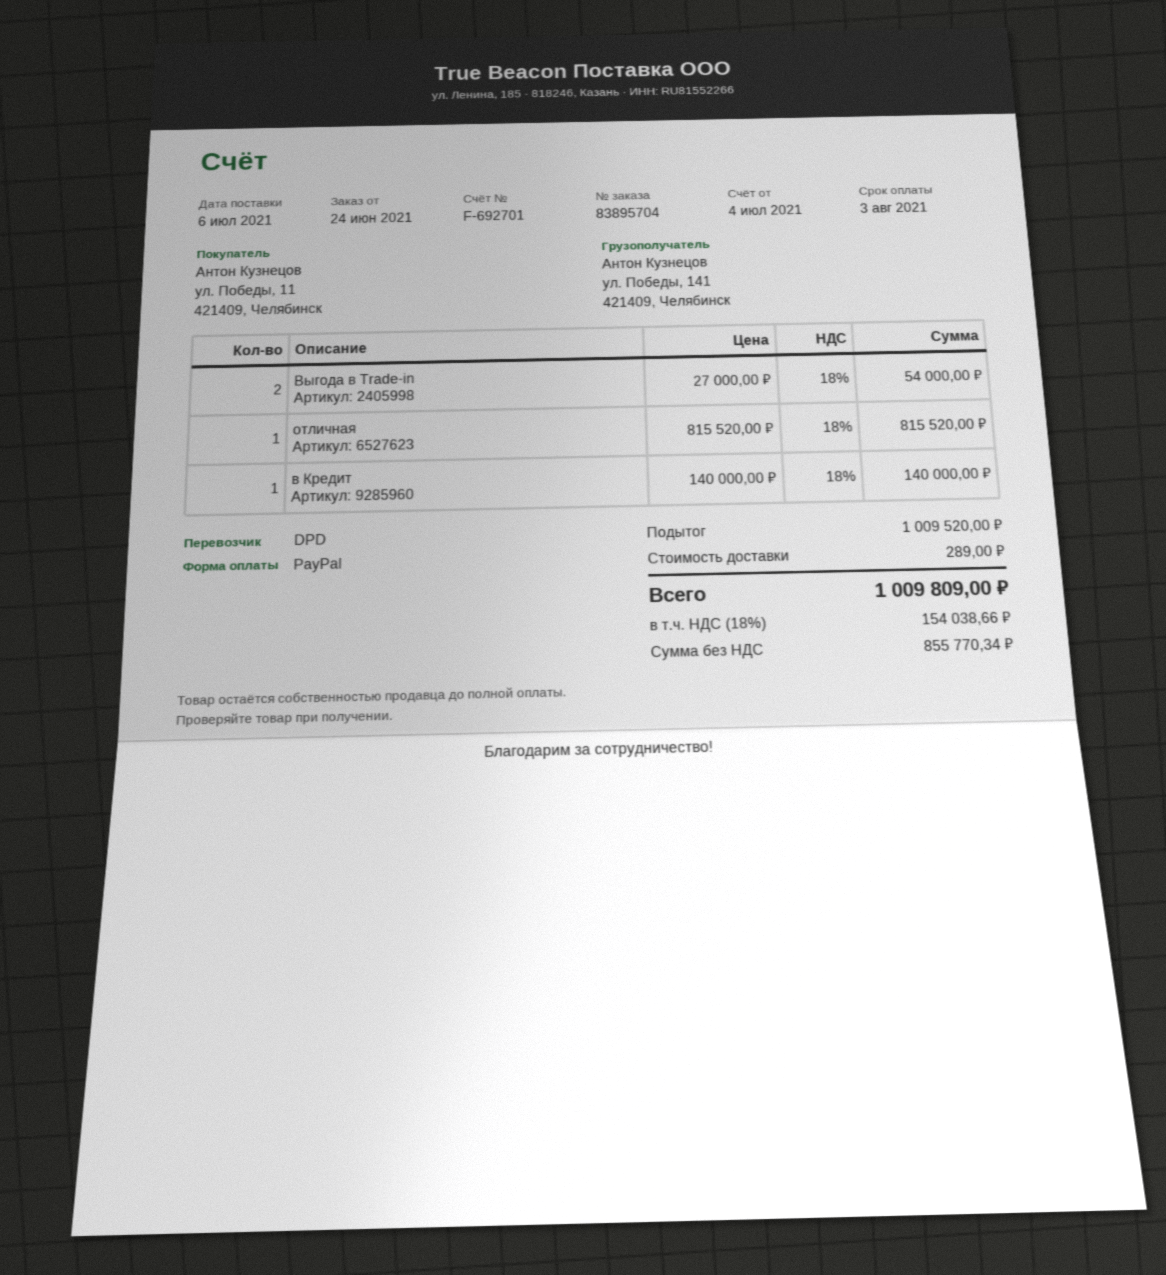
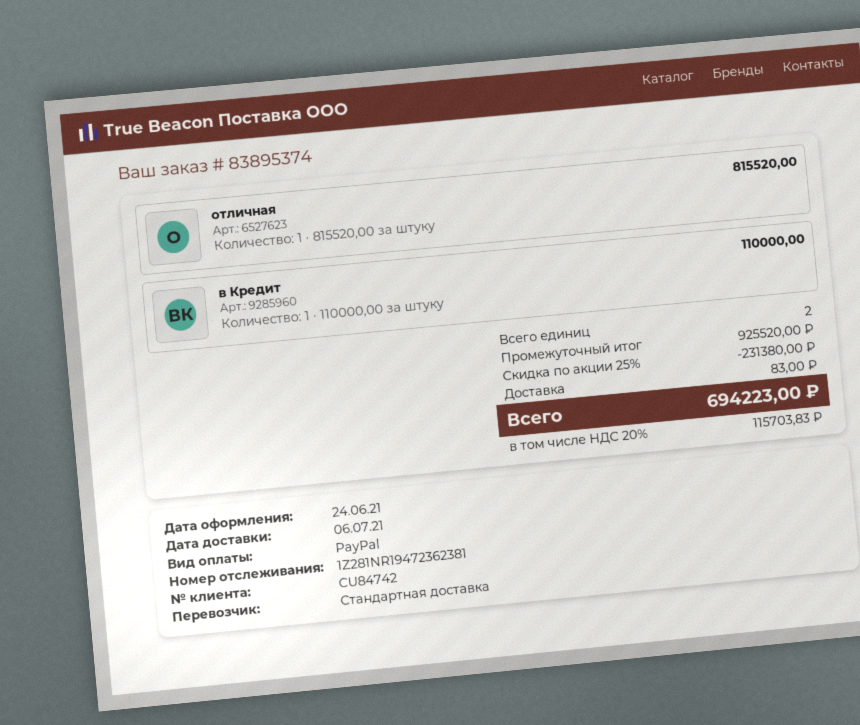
order number: 83895704 -> 83895374
shipping method: DPD -> standard
Выгода в Trade-in: 2 x 27000.00 = 54000.00 -> none
в Кредит: 1 x 140000.00 = 140000.00 -> 1 x 110000.00 = 110000.00
subtotal: 1009520.00 -> 925520.00
discount: none -> 25% = 231380.00
shipping: 289.00 -> 83.00
tax: 18% = 154038.66 -> 20% = 115703.83
total: 1009809.00 -> 694223.00

